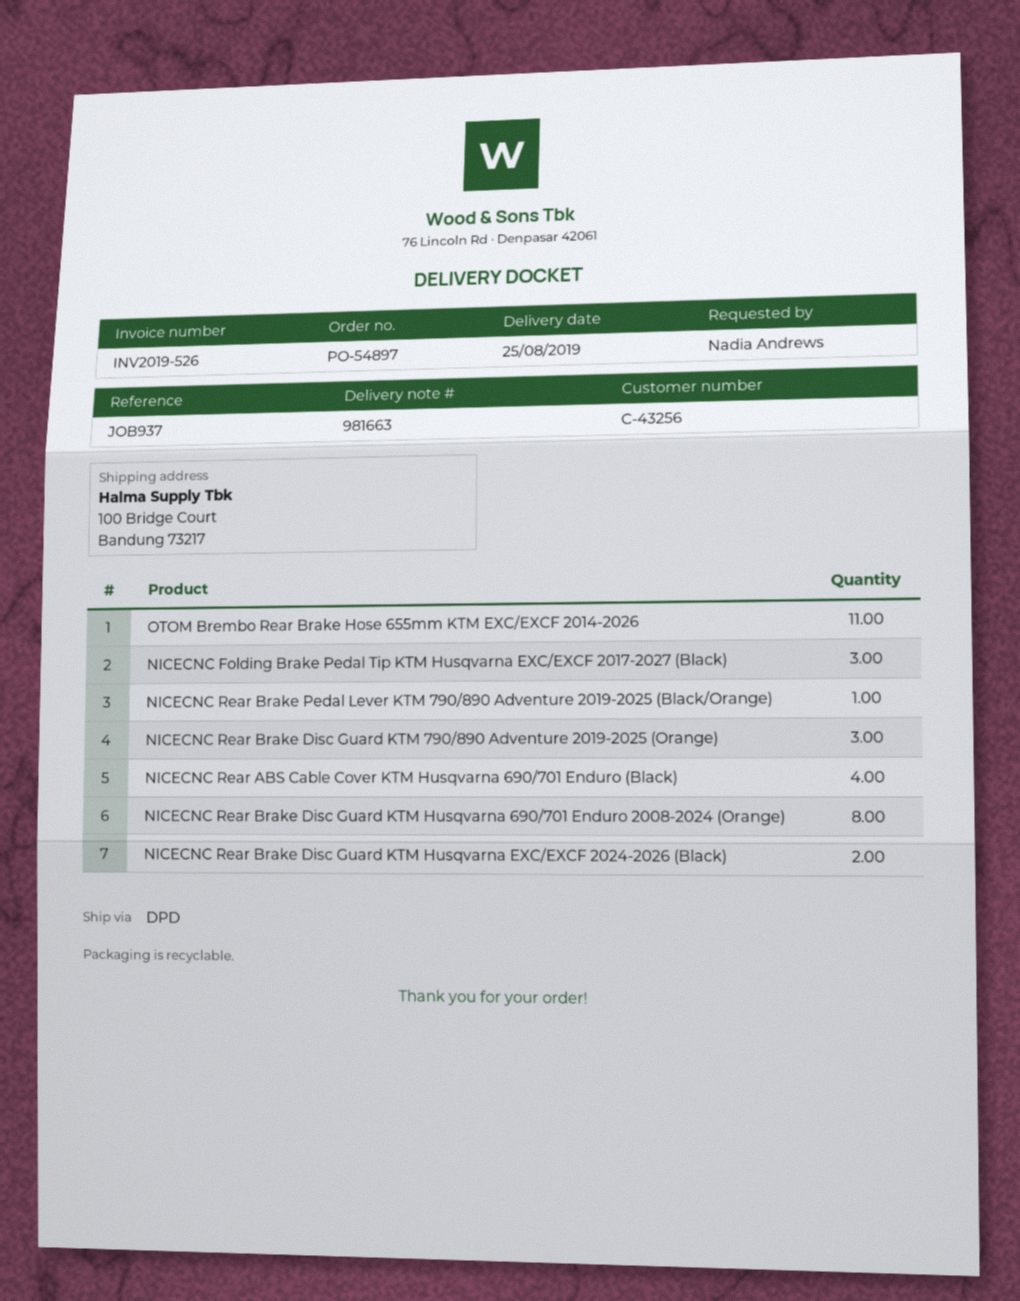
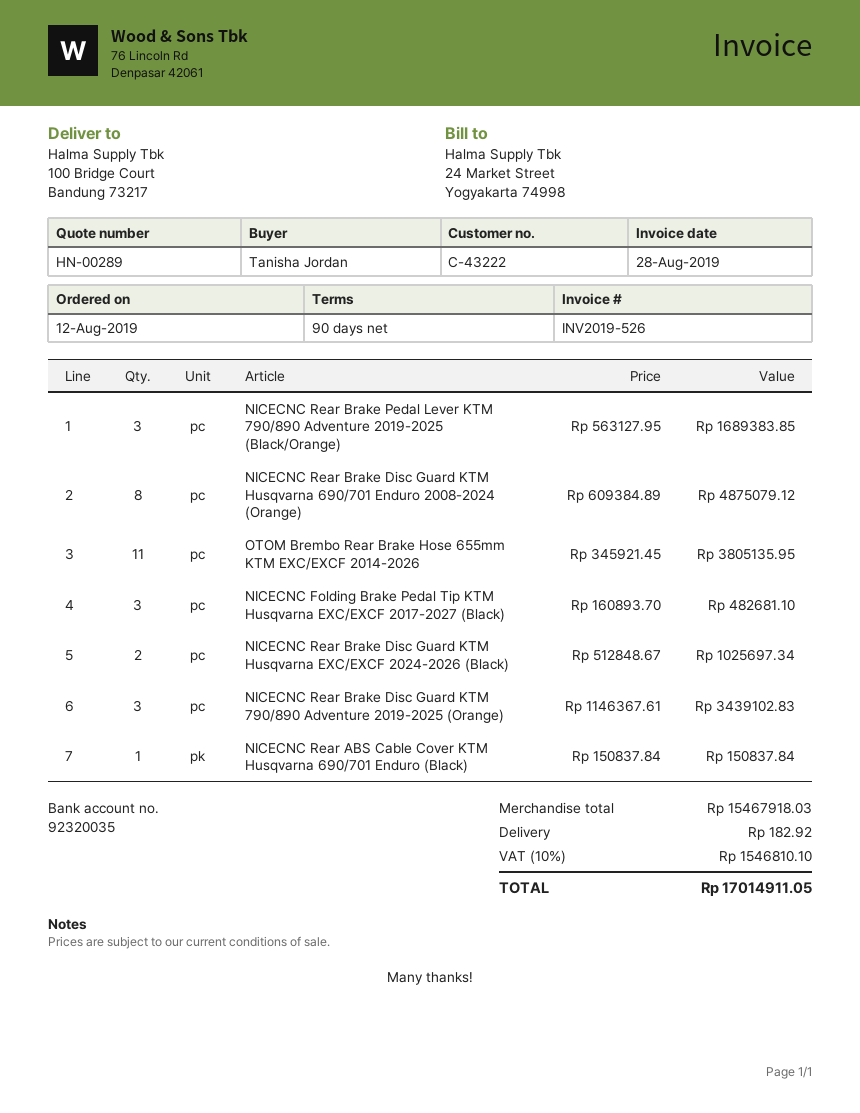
customer number: C-43256 -> C-43222
ordered by: Nadia Andrews -> Tanisha Jordan
NICECNC Rear Brake Pedal Lever KTM 790/890 Adventure 2019-2025 (Black/Orange): 1 -> 3
NICECNC Rear ABS Cable Cover KTM Husqvarna 690/701 Enduro (Black): 4 -> 1

